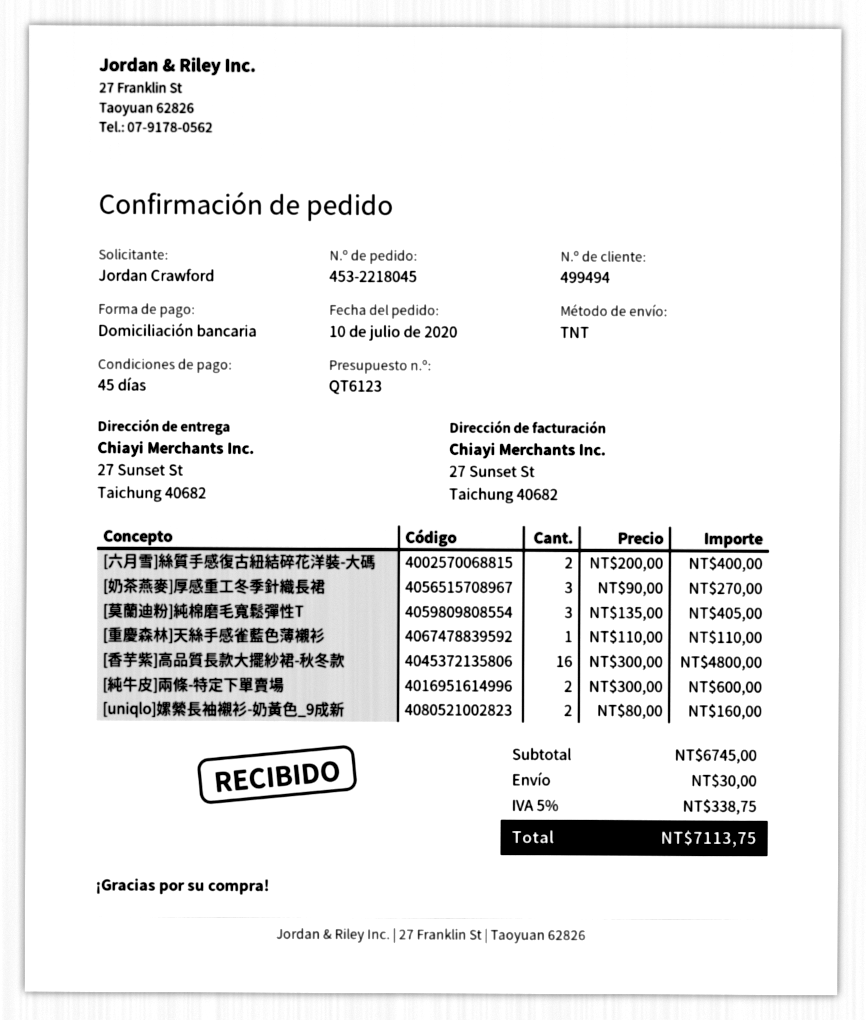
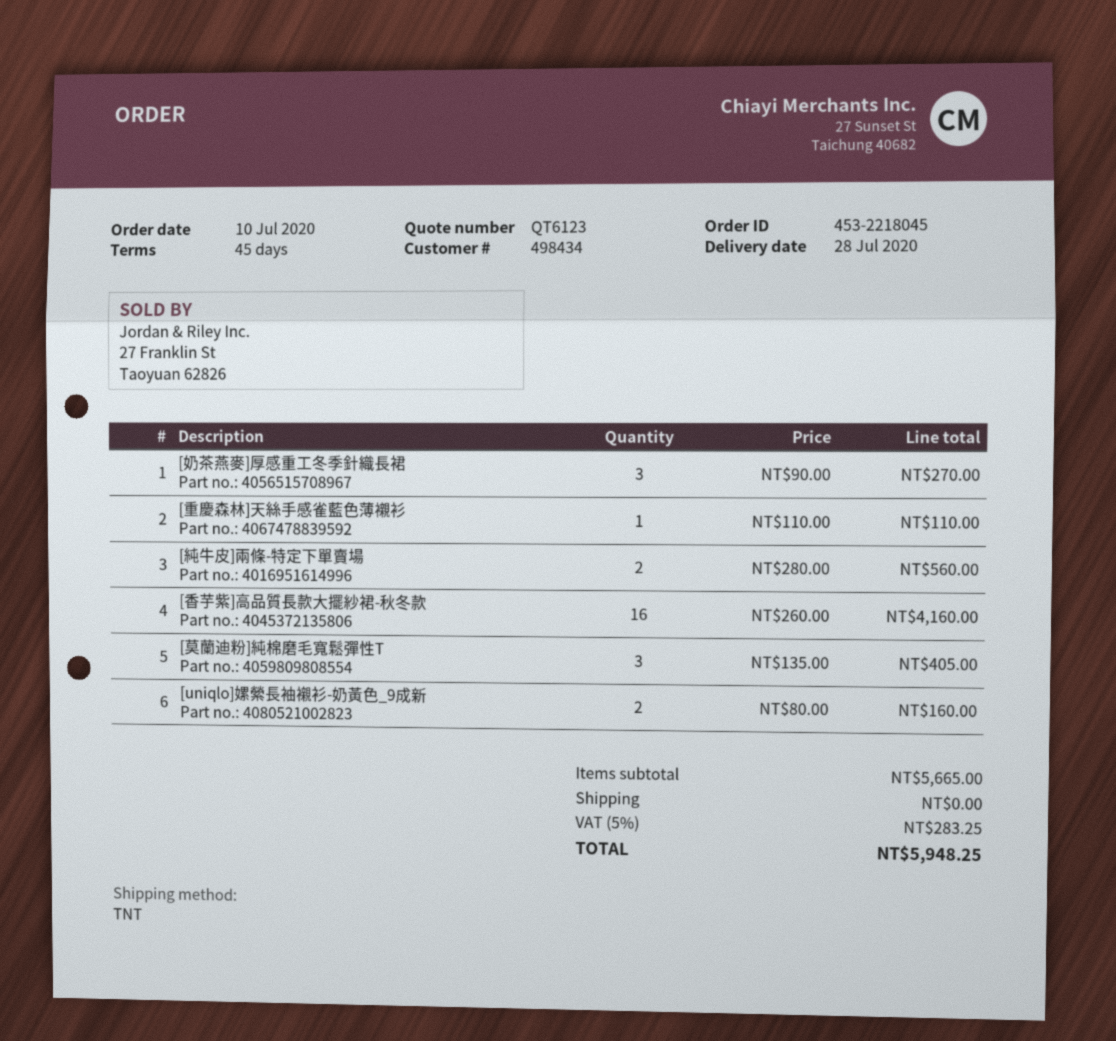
customer number: 499494 -> 498434
[六月雪]絲質手感復古紐結碎花洋裝-大碼: 2 x 200.00 = 400.00 -> none
[香芋紫]高品質長款大擺紗裙-秋冬款: 16 x 300.00 = 4800.00 -> 16 x 260.00 = 4160.00
[純牛皮]兩條-特定下單賣場: 2 x 300.00 = 600.00 -> 2 x 280.00 = 560.00
subtotal: 6745.00 -> 5665.00
shipping: 30.00 -> 0.00
tax: 5% = 338.75 -> 5% = 283.25
total: 7113.75 -> 5948.25

